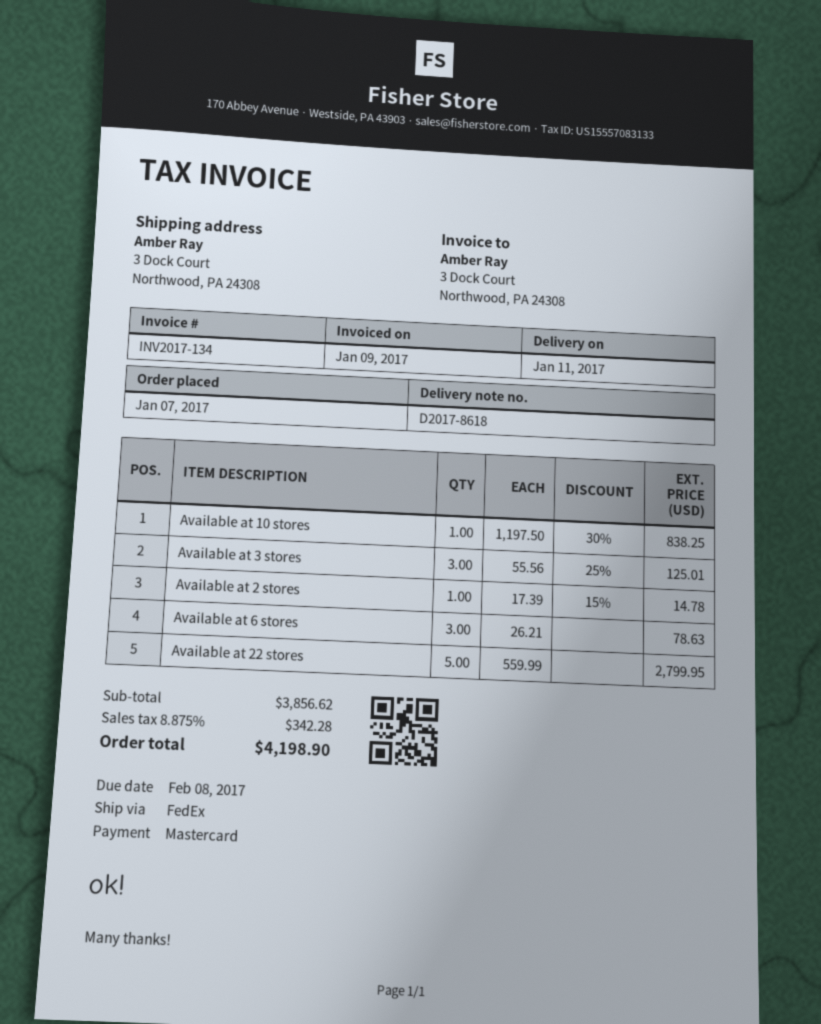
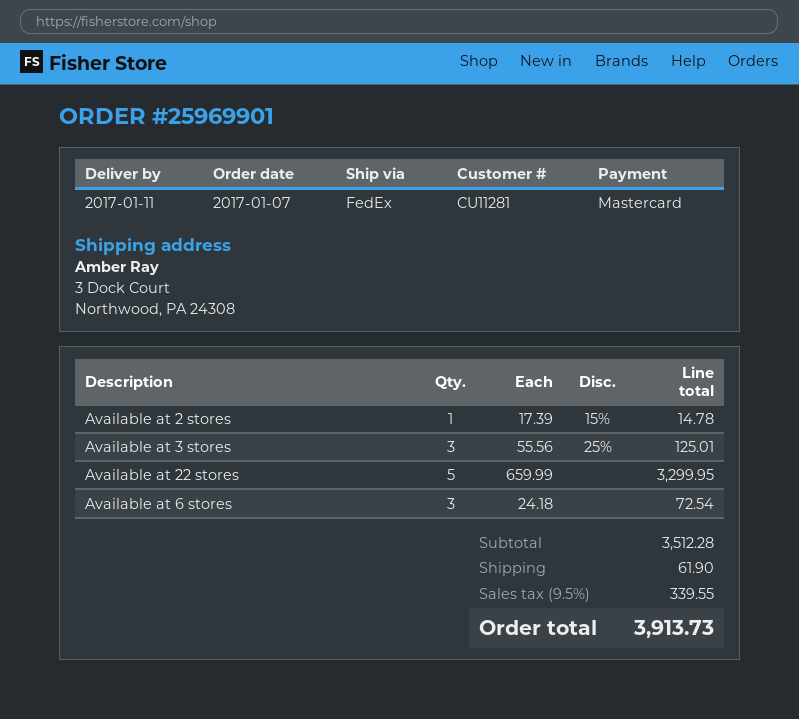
Available at 10 stores: 1 x 1197.50 - 30% = 838.25 -> none
Available at 6 stores: 3 x 26.21 = 78.63 -> 3 x 24.18 = 72.54
Available at 22 stores: 5 x 559.99 = 2799.95 -> 5 x 659.99 = 3299.95
subtotal: 3856.62 -> 3512.28
shipping: none -> 61.90
tax: 8.875% = 342.28 -> 9.5% = 339.55
total: 4198.90 -> 3913.73

